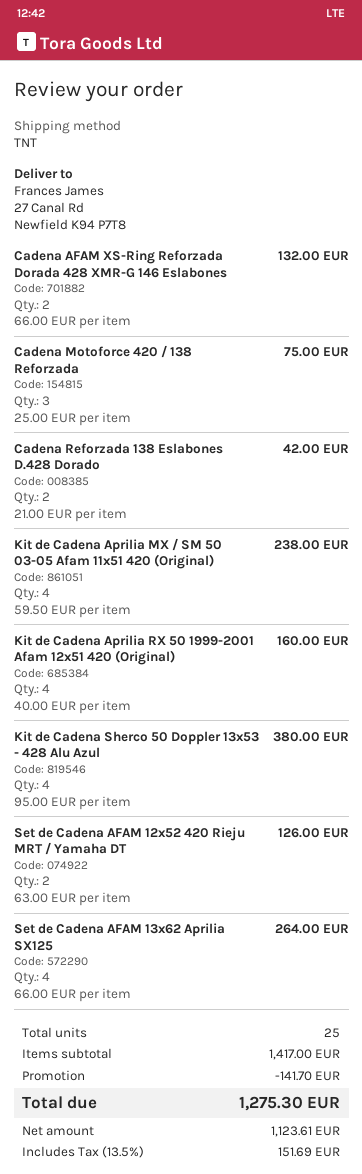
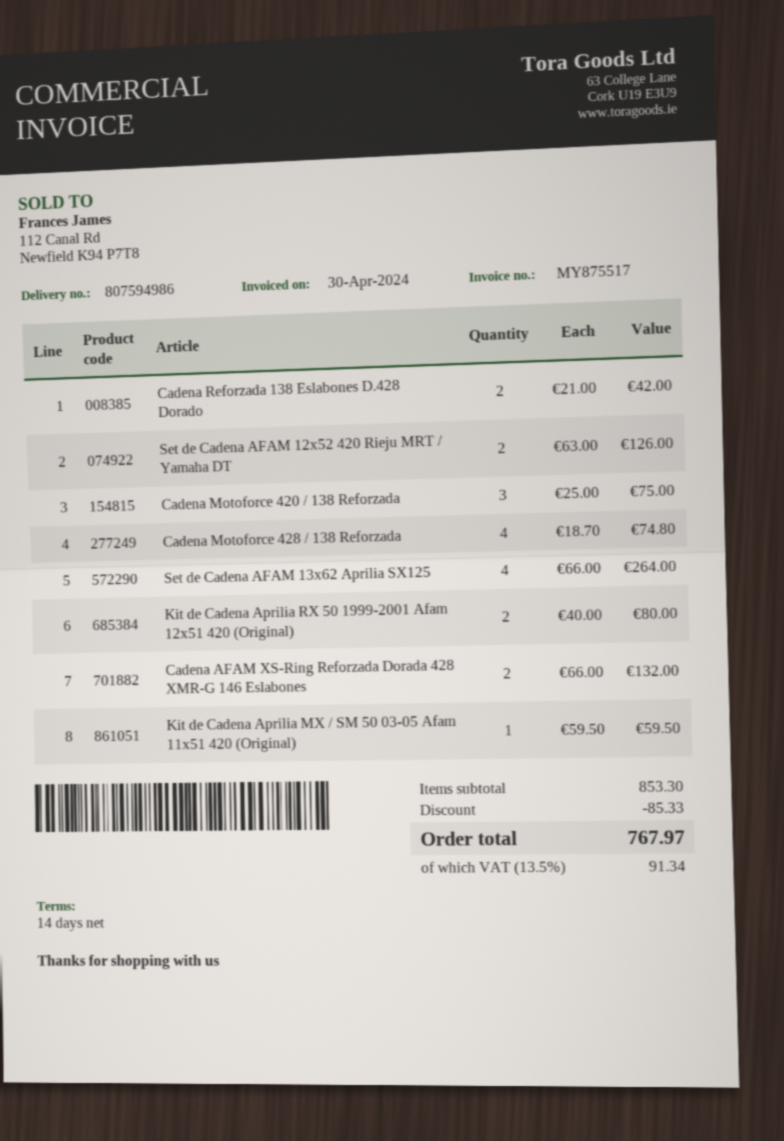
Kit de Cadena Aprilia MX / SM 50 03-05 Afam 11x51 420 (Original): 4 x 59.50 = 238.00 -> 1 x 59.50 = 59.50
Kit de Cadena Aprilia RX 50 1999-2001 Afam 12x51 420 (Original): 4 x 40.00 = 160.00 -> 2 x 40.00 = 80.00
Kit de Cadena Sherco 50 Doppler 13x53 - 428 Alu Azul: 4 x 95.00 = 380.00 -> none
Cadena Motoforce 428 / 138 Reforzada: none -> 4 x 18.70 = 74.80
subtotal: 1417.00 -> 853.30
discount: 141.70 -> 85.33
tax: 13.5% = 151.69 -> 13.5% = 91.34
total: 1275.30 -> 767.97

